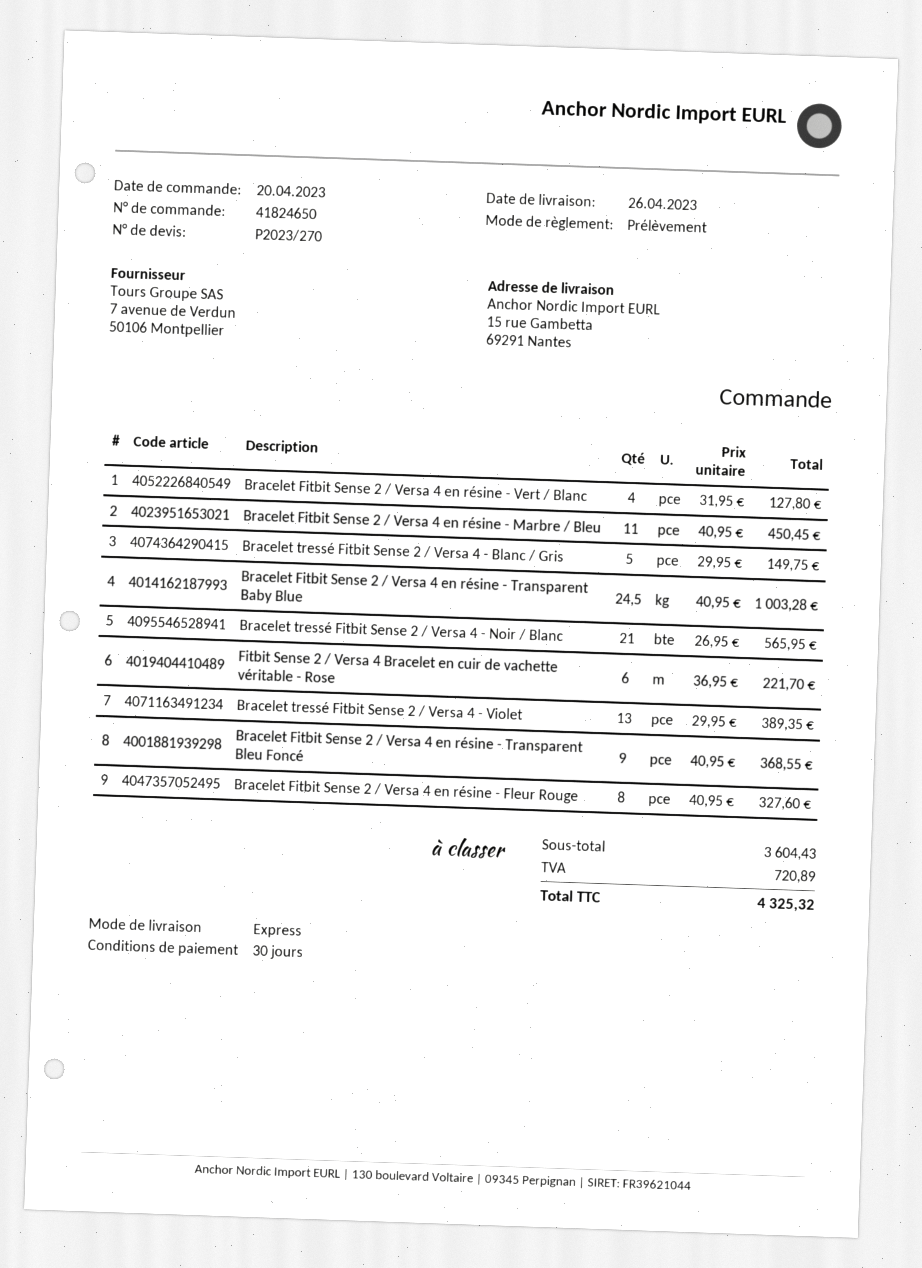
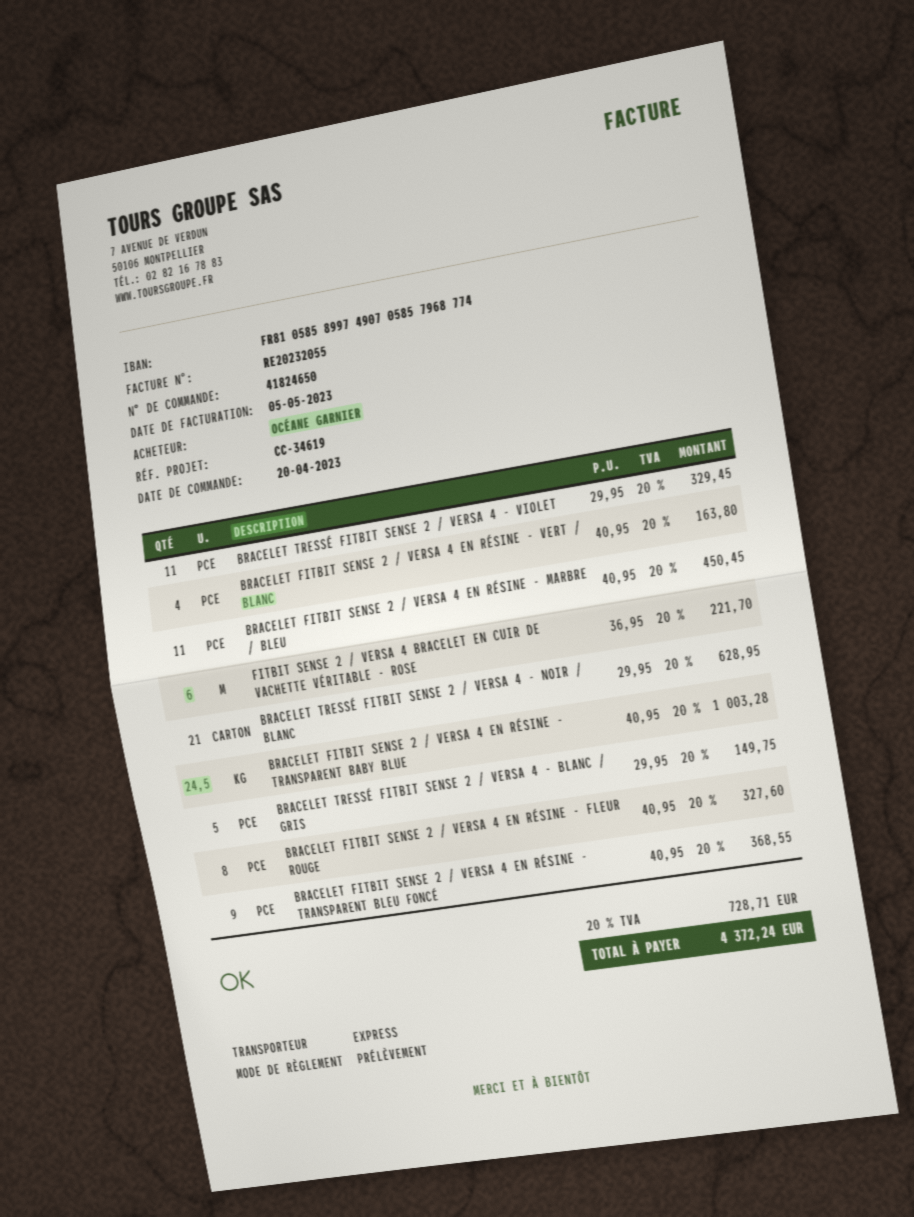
Bracelet Fitbit Sense 2 / Versa 4 en résine - Vert / Blanc: 4 x 31.95 = 127.80 -> 4 x 40.95 = 163.80
Bracelet tressé Fitbit Sense 2 / Versa 4 - Noir / Blanc: 21 x 26.95 = 565.95 -> 21 x 29.95 = 628.95
Bracelet tressé Fitbit Sense 2 / Versa 4 - Violet: 13 x 29.95 = 389.35 -> 11 x 29.95 = 329.45
tax: 720.89 -> 728.71
total: 4325.32 -> 4372.24

